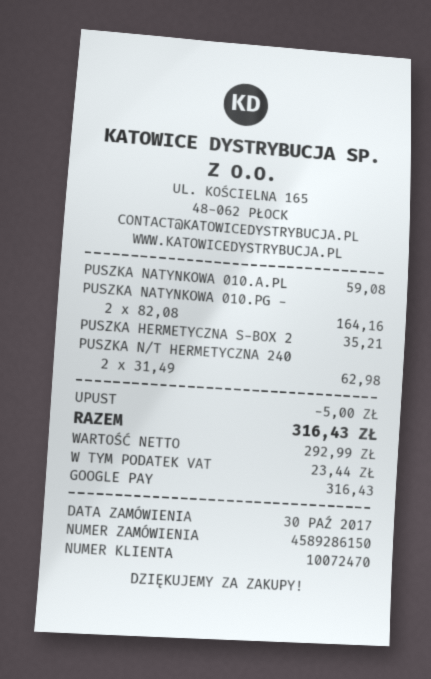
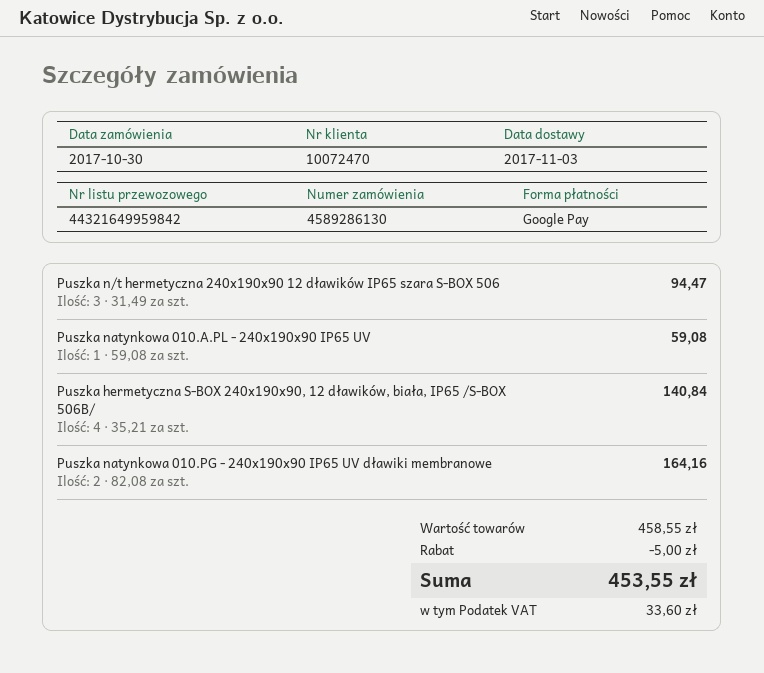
order number: 4589286150 -> 4589286130
PUSZKA HERMETYCZNA S-BOX 2: 1 x 35.21 = 35.21 -> 4 x 35.21 = 140.84
PUSZKA N/T HERMETYCZNA 240: 2 x 31.49 = 62.98 -> 3 x 31.49 = 94.47
tax: 23.44 -> 33.60
total: 316.43 -> 453.55

